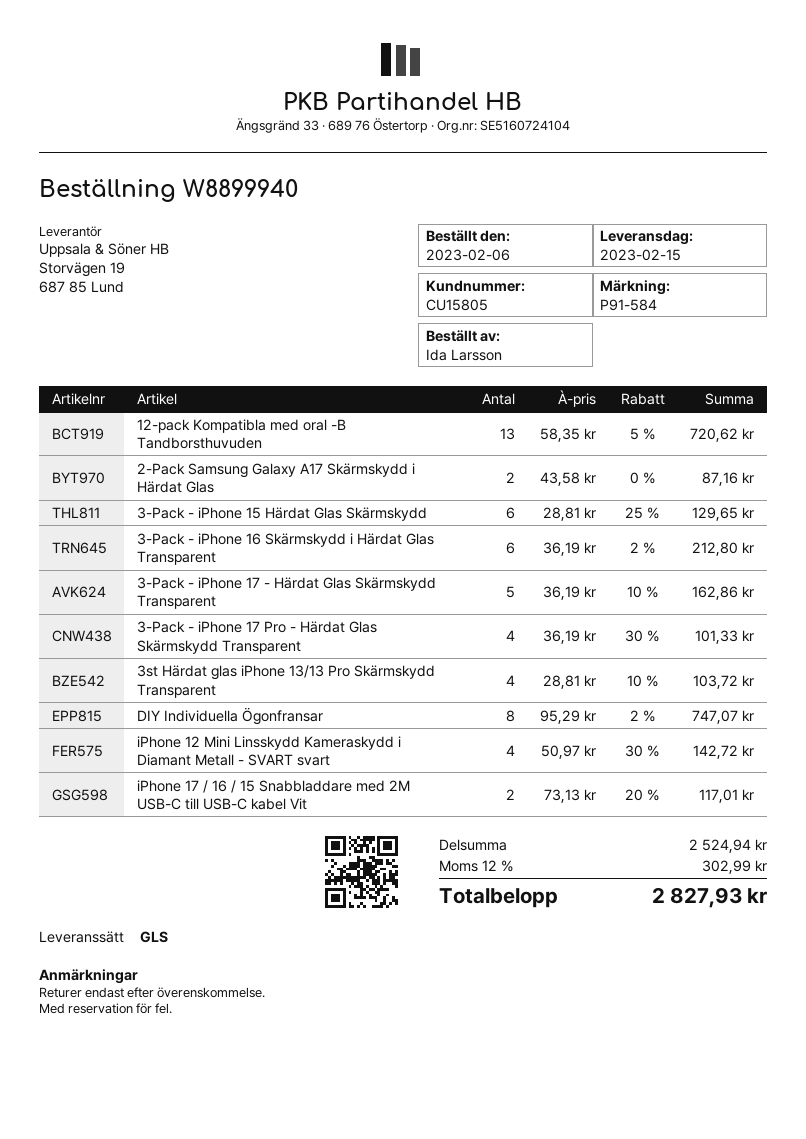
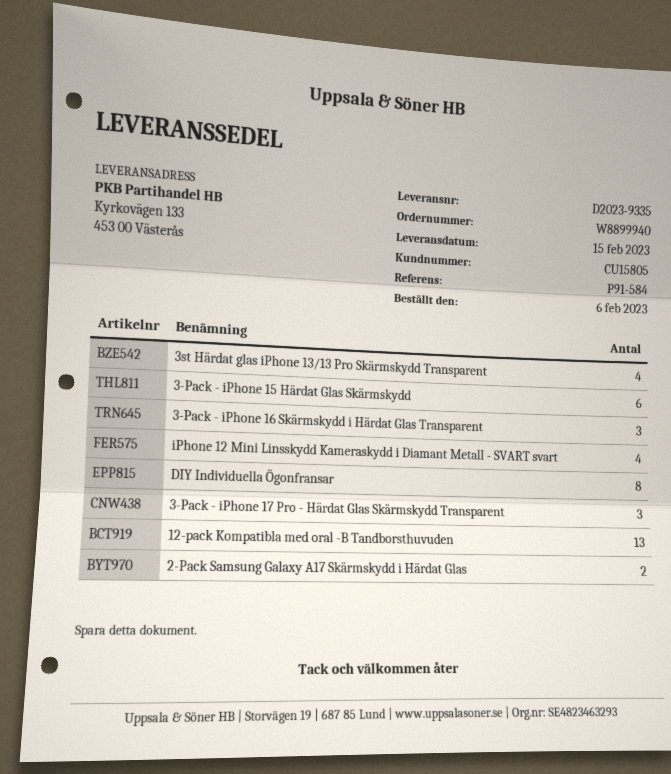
3-Pack - iPhone 16 Skärmskydd i Härdat Glas Transparent: 6 -> 3
3-Pack - iPhone 17 - Härdat Glas Skärmskydd Transparent: 5 -> none
3-Pack - iPhone 17 Pro - Härdat Glas Skärmskydd Transparent: 4 -> 3
iPhone 17 / 16 / 15 Snabbladdare med 2M USB-C till USB-C kabel Vit: 2 -> none

